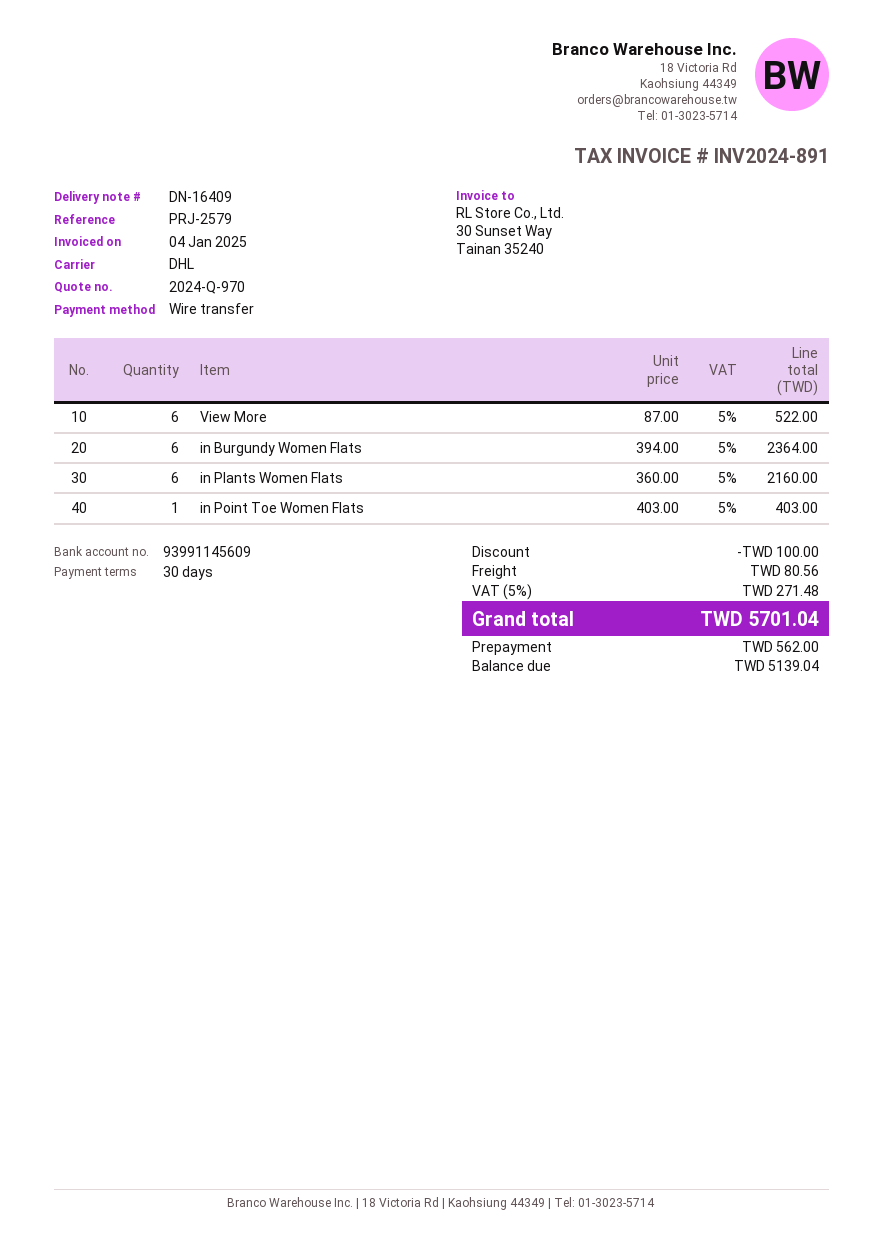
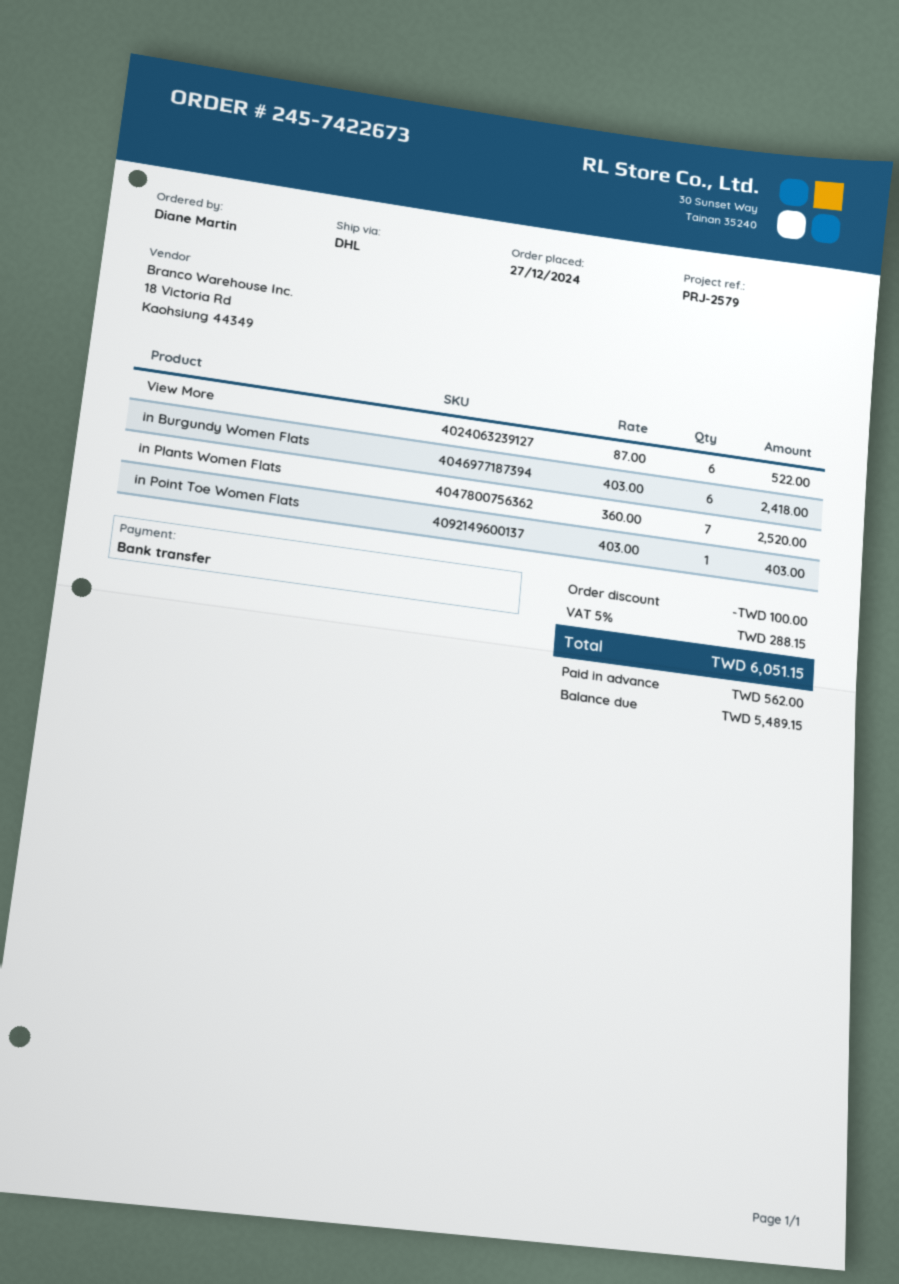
in Burgundy Women Flats: 6 x 394.00 = 2364.00 -> 6 x 403.00 = 2418.00
in Plants Women Flats: 6 x 360.00 = 2160.00 -> 7 x 360.00 = 2520.00
shipping: 80.56 -> none
tax: 5% = 271.48 -> 5% = 288.15
total: 5701.04 -> 6051.15
balance: 5139.04 -> 5489.15

